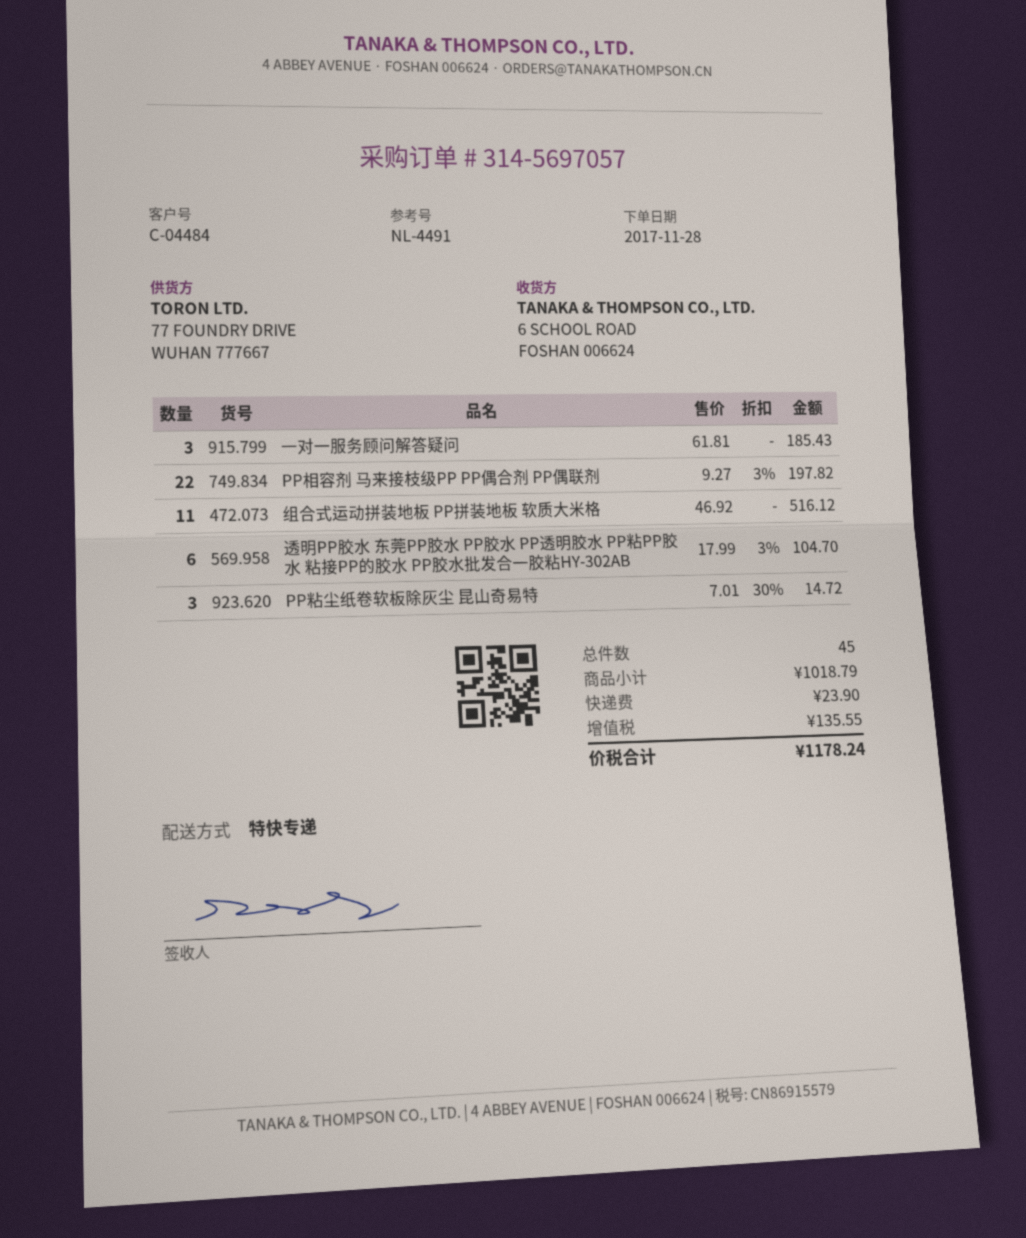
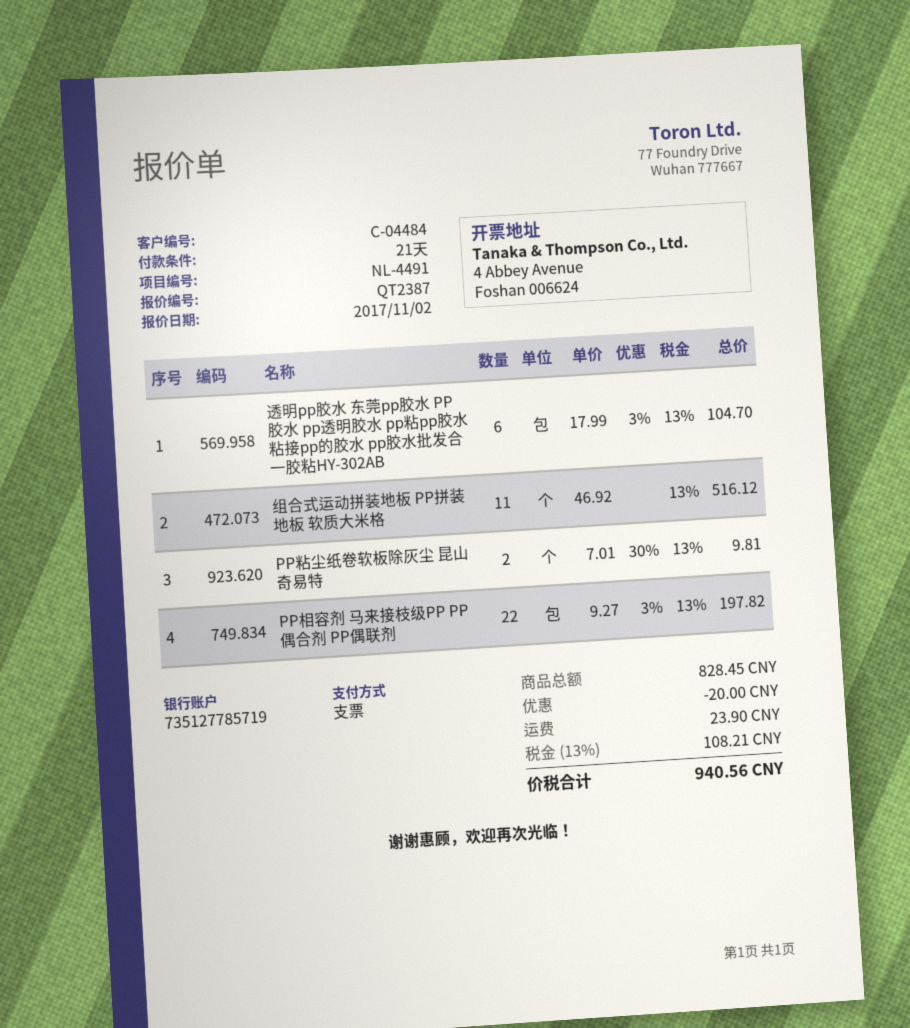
一对一服务顾问解答疑问: 3 x 61.81 = 185.43 -> none
PP粘尘纸卷软板除灰尘 昆山奇易特: 3 x 7.01 - 30% = 14.72 -> 2 x 7.01 - 30% = 9.81
subtotal: 1018.79 -> 828.45
discount: none -> 20.00
tax: 135.55 -> 108.21
total: 1178.24 -> 940.56

